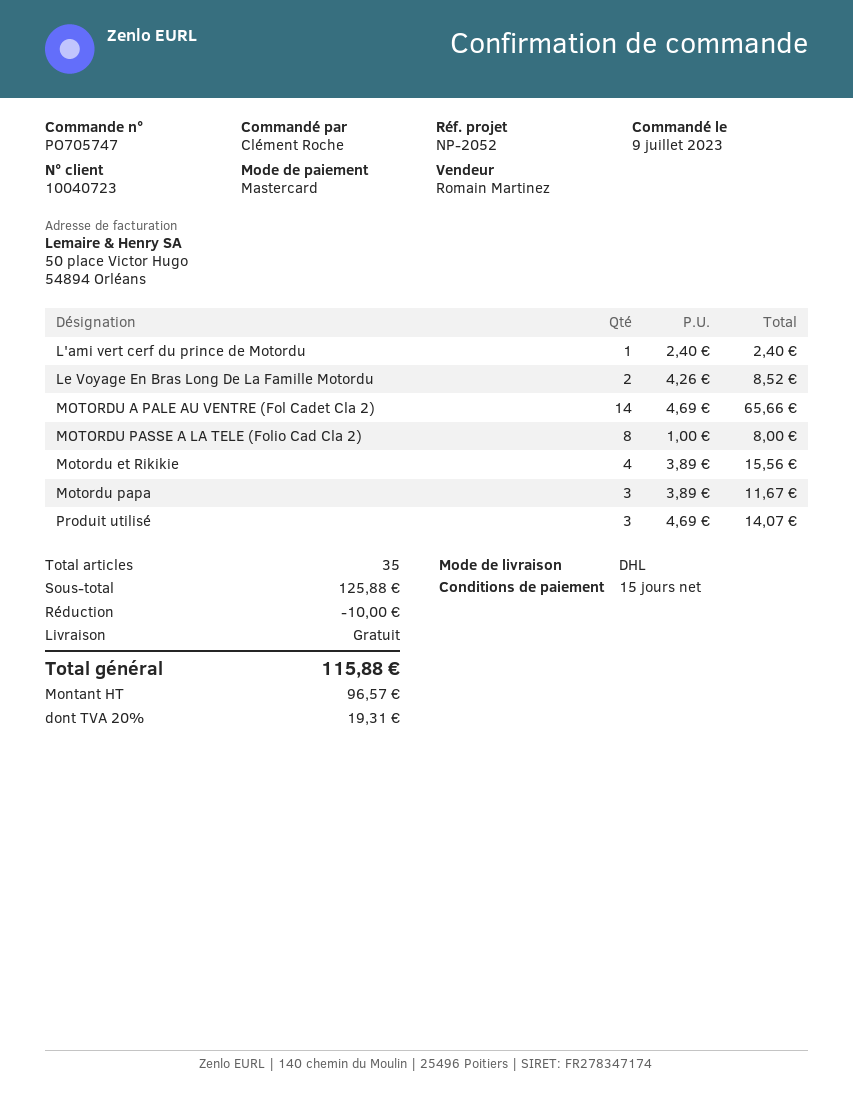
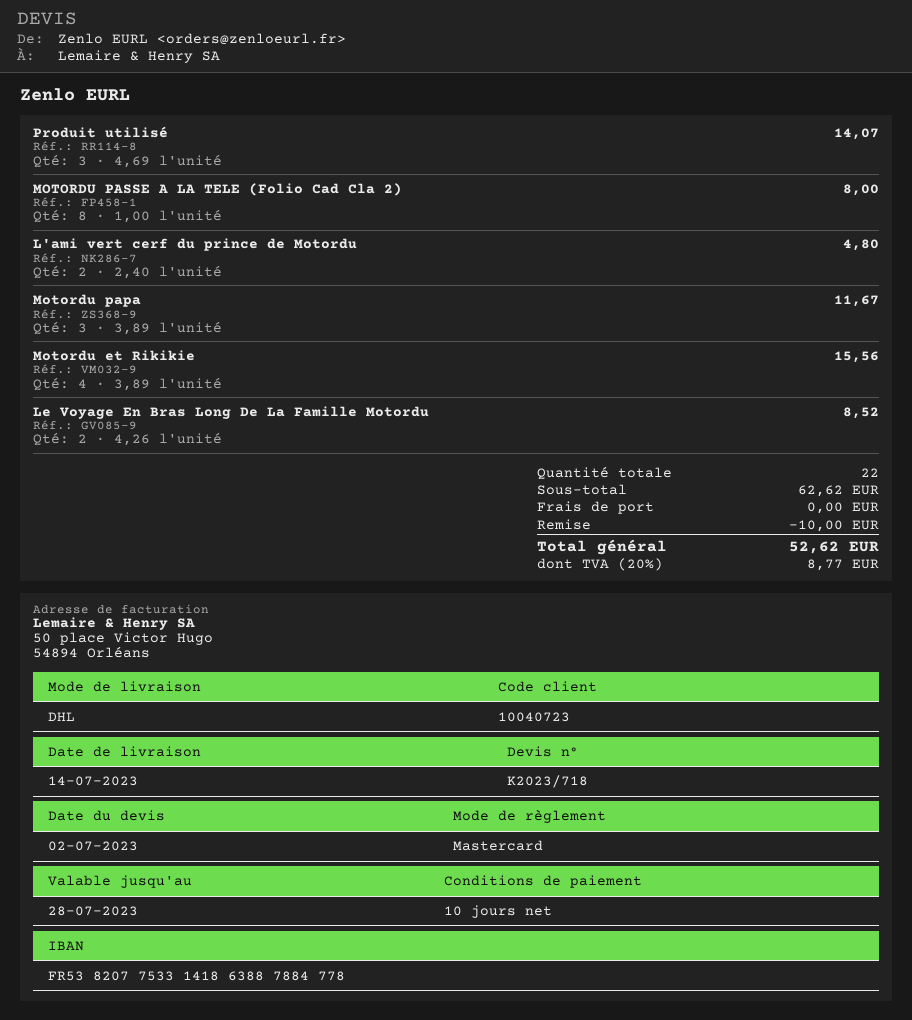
payment terms: 15 days -> 10 days
L'ami vert cerf du prince de Motordu: 1 x 2.40 = 2.40 -> 2 x 2.40 = 4.80
MOTORDU A PALE AU VENTRE (Fol Cadet Cla 2): 14 x 4.69 = 65.66 -> none
total quantity: 35 -> 22
subtotal: 125.88 -> 62.62
tax: 20% = 19.31 -> 20% = 8.77
total: 115.88 -> 52.62

